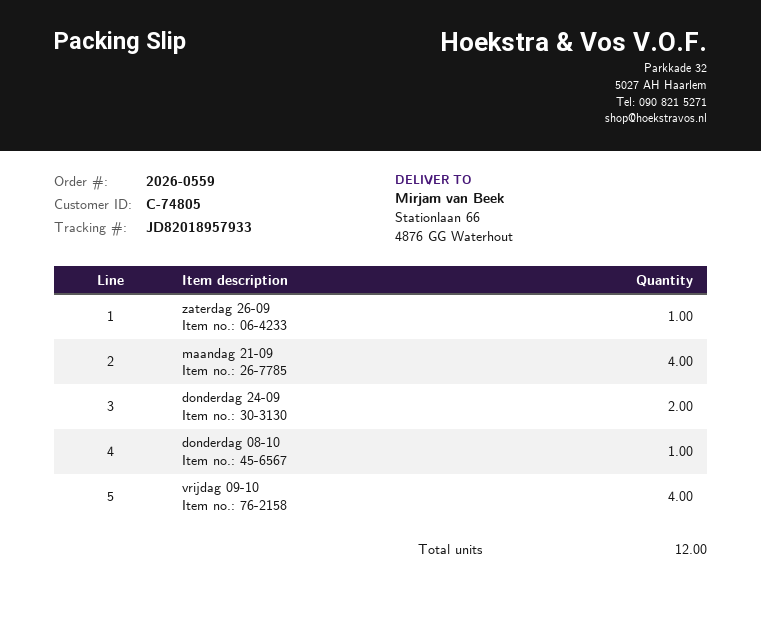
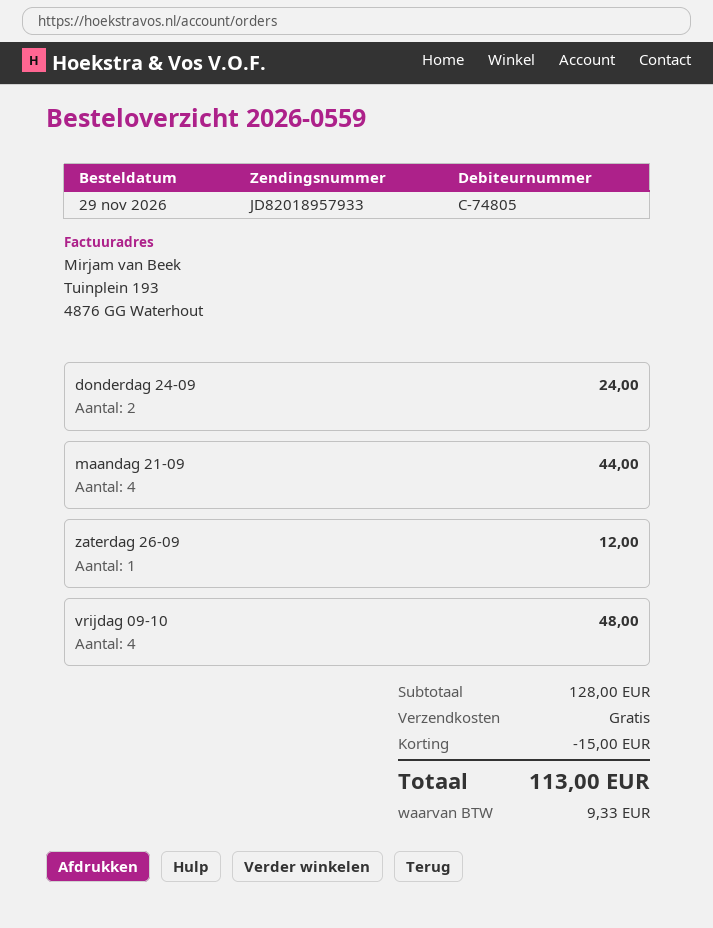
donderdag 08-10: 1 -> none

